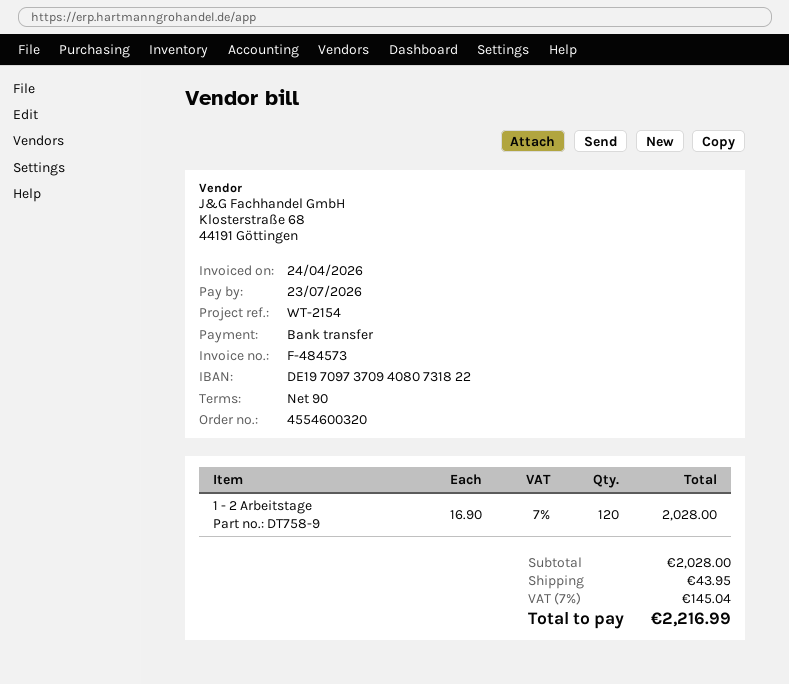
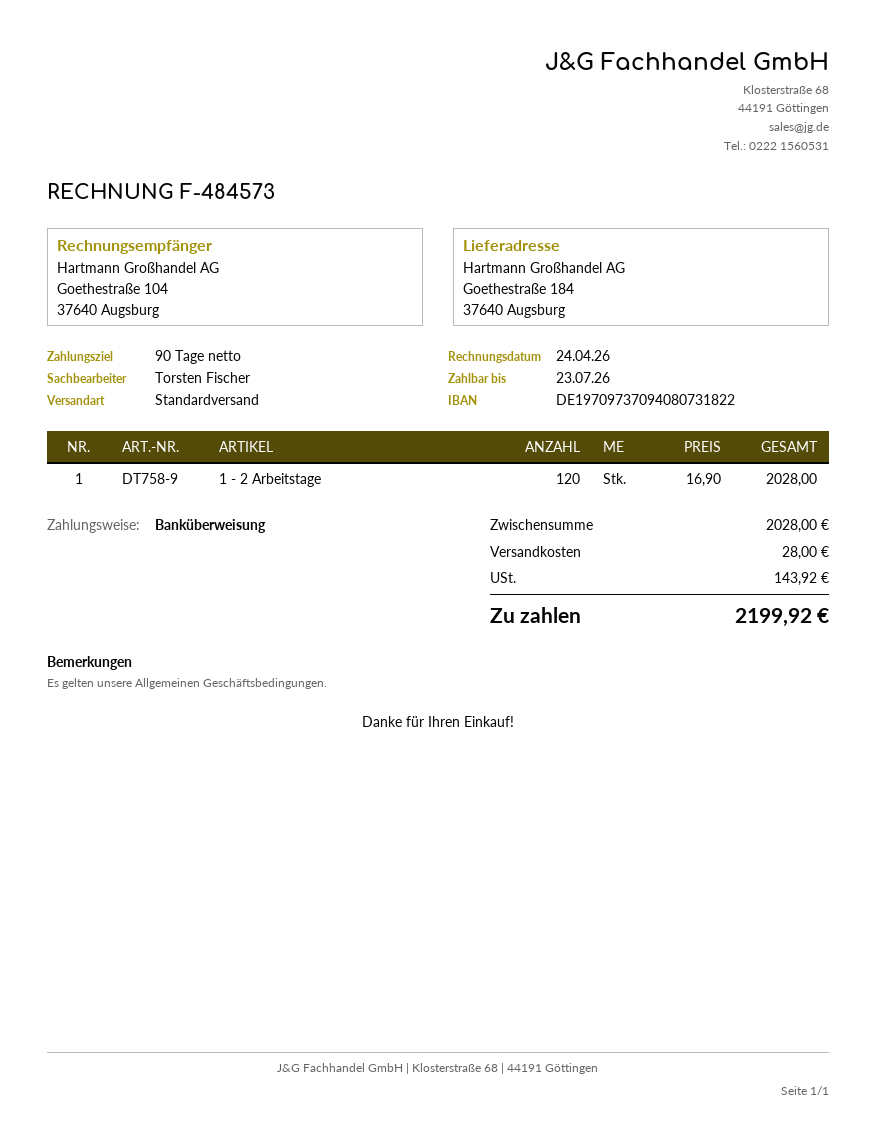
shipping: 43.95 -> 28.00
tax: 145.04 -> 143.92
total: 2216.99 -> 2199.92

